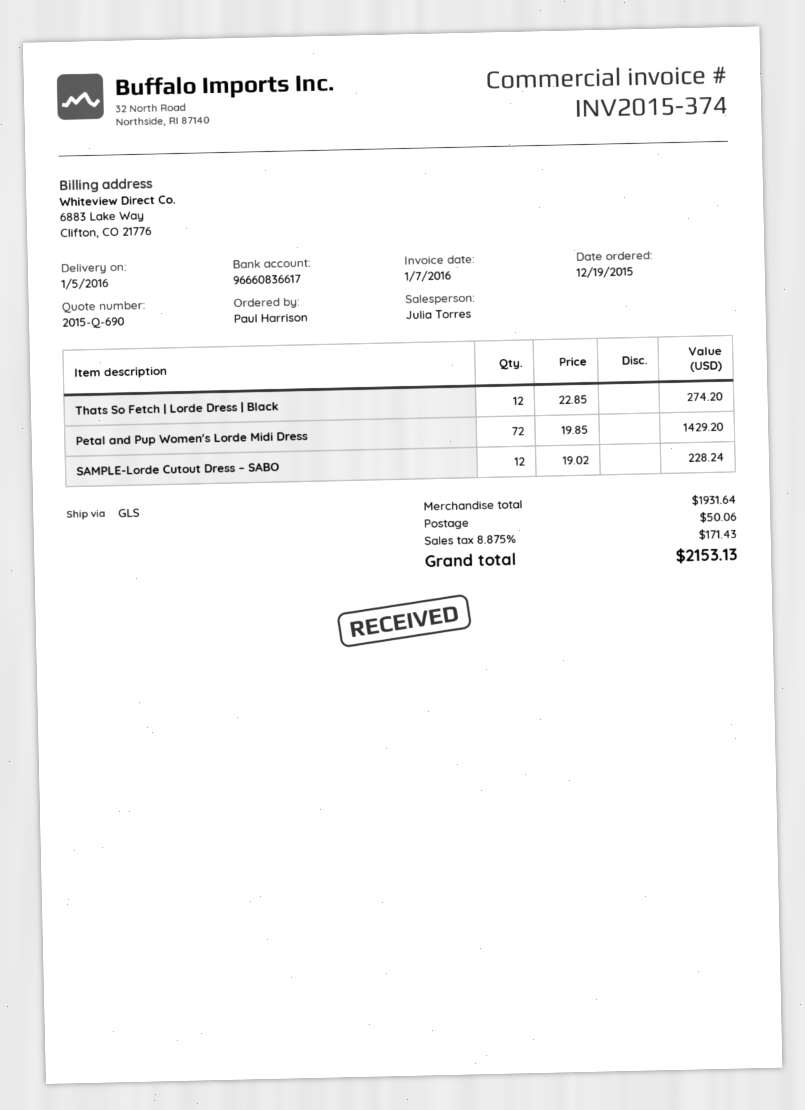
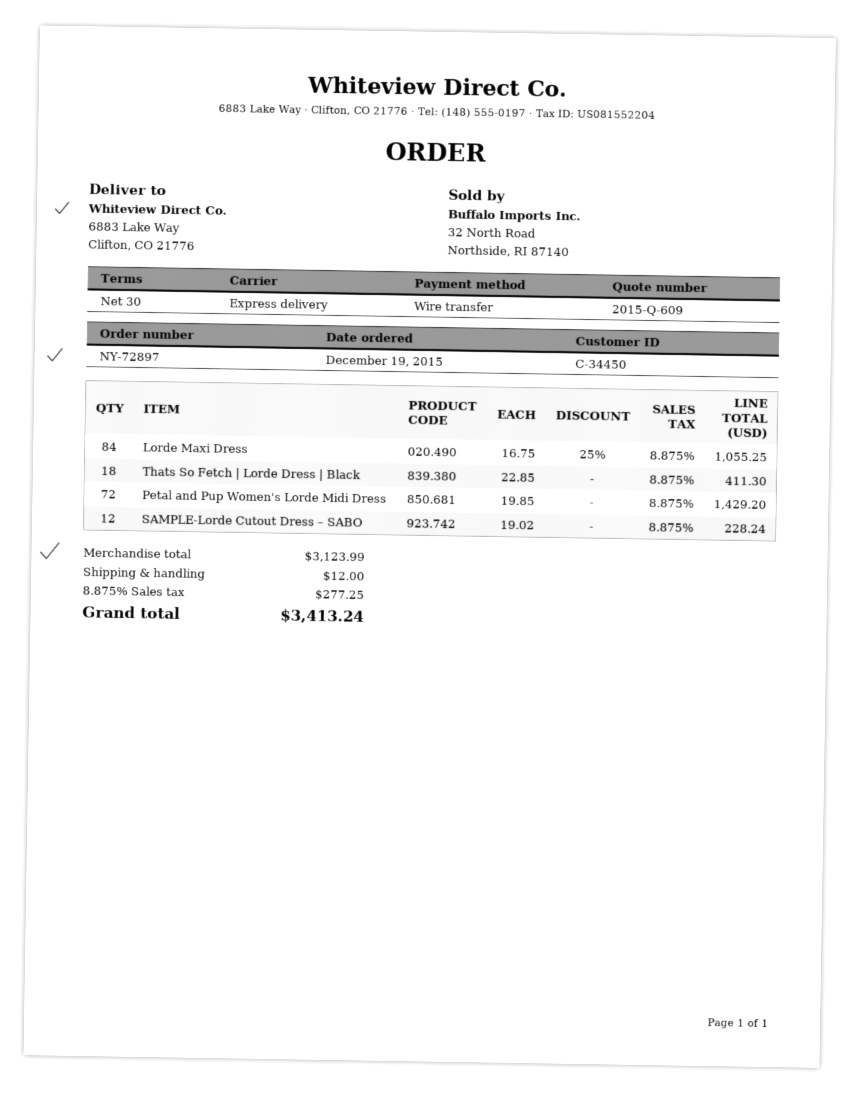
quote number: 2015-Q-690 -> 2015-Q-609
shipping method: GLS -> express
Thats So Fetch | Lorde Dress | Black: 12 x 22.85 = 274.20 -> 18 x 22.85 = 411.30
Lorde Maxi Dress: none -> 84 x 16.75 - 25% = 1055.25
subtotal: 1931.64 -> 3123.99
shipping: 50.06 -> 12.00
tax: 8.875% = 171.43 -> 8.875% = 277.25
total: 2153.13 -> 3413.24

